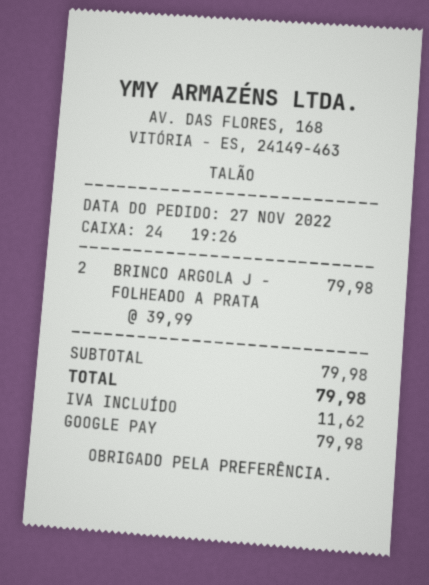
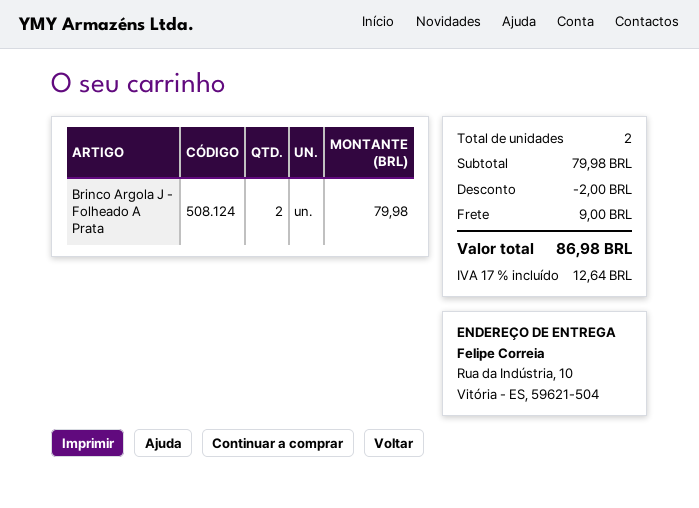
discount: none -> 2.00
shipping: none -> 9.00
tax: 11.62 -> 12.64
total: 79.98 -> 86.98

